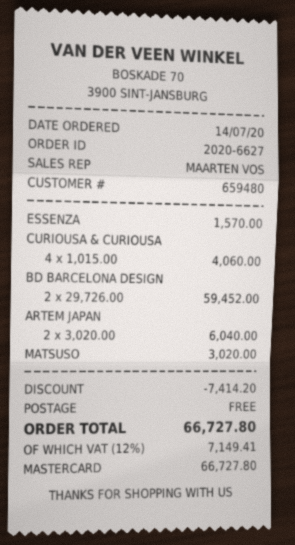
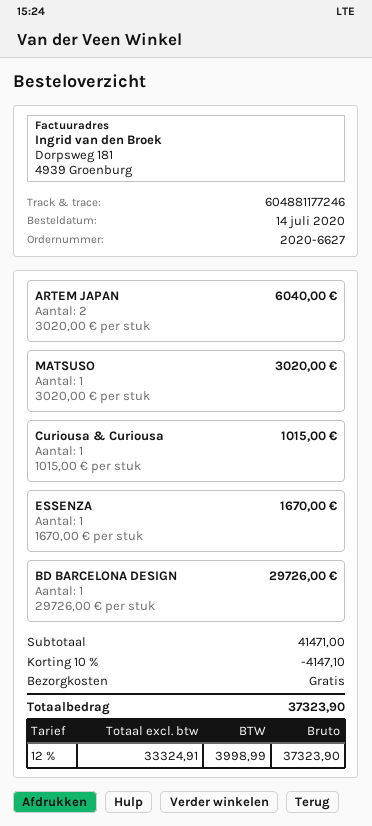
ESSENZA: 1 x 1570.00 = 1570.00 -> 1 x 1670.00 = 1670.00
CURIOUSA & CURIOUSA: 4 x 1015.00 = 4060.00 -> 1 x 1015.00 = 1015.00
BD BARCELONA DESIGN: 2 x 29726.00 = 59452.00 -> 1 x 29726.00 = 29726.00
discount: 7414.20 -> 4147.10
tax: 12% = 7149.41 -> 12% = 3998.99
total: 66727.80 -> 37323.90

